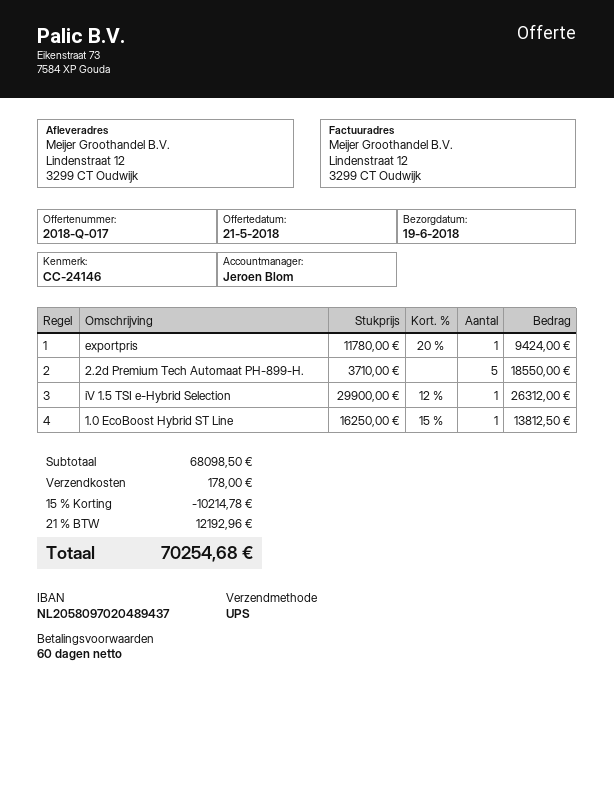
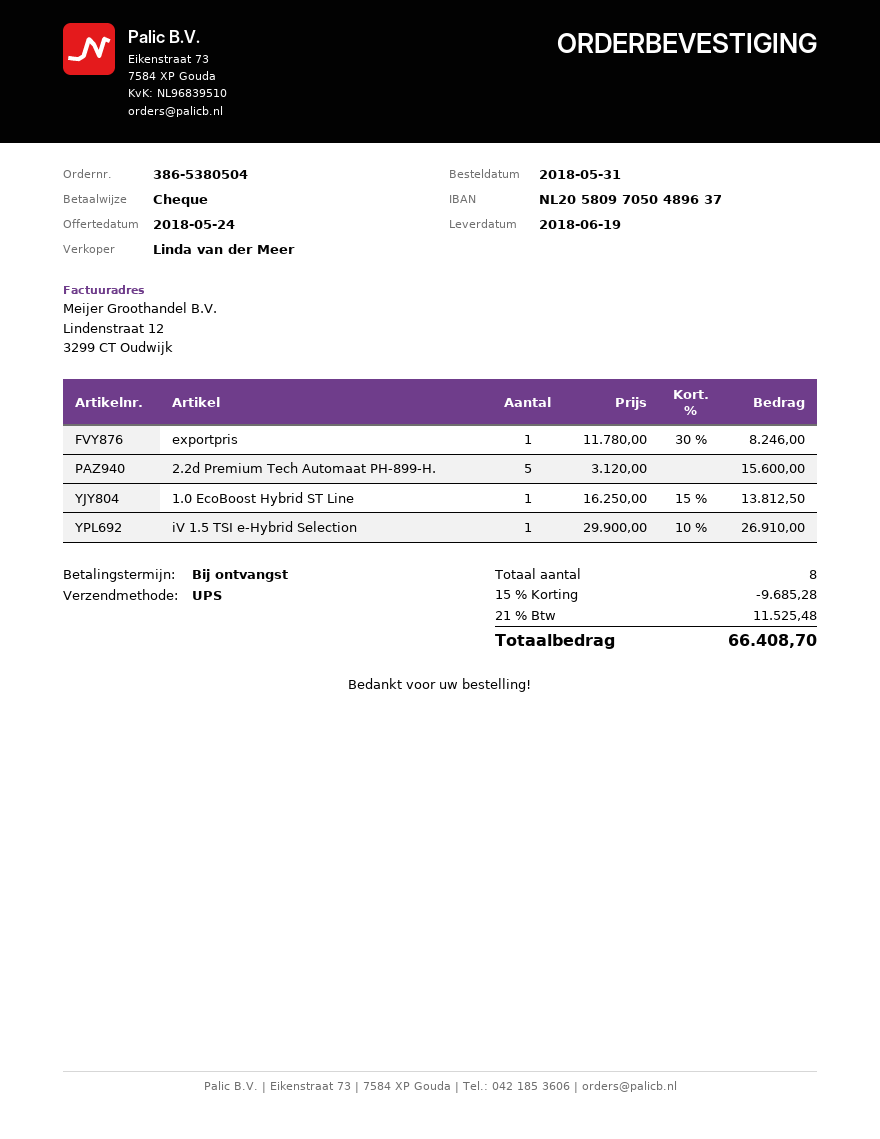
quote date: 2018-05-21 -> 2018-05-24
payment terms: 60 days -> on receipt
sales rep: Jeroen Blom -> Linda van der Meer
bank account: NL2058097020489437 -> NL2058097050489637
exportpris: 1 x 11780.00 - 20% = 9424.00 -> 1 x 11780.00 - 30% = 8246.00
2.2d Premium Tech Automaat PH-899-H.: 5 x 3710.00 = 18550.00 -> 5 x 3120.00 = 15600.00
iV 1.5 TSI e-Hybrid Selection: 1 x 29900.00 - 12% = 26312.00 -> 1 x 29900.00 - 10% = 26910.00
discount: 15% = 10214.78 -> 15% = 9685.28
shipping: 178.00 -> none
tax: 21% = 12192.96 -> 21% = 11525.48
total: 70254.68 -> 66408.70

